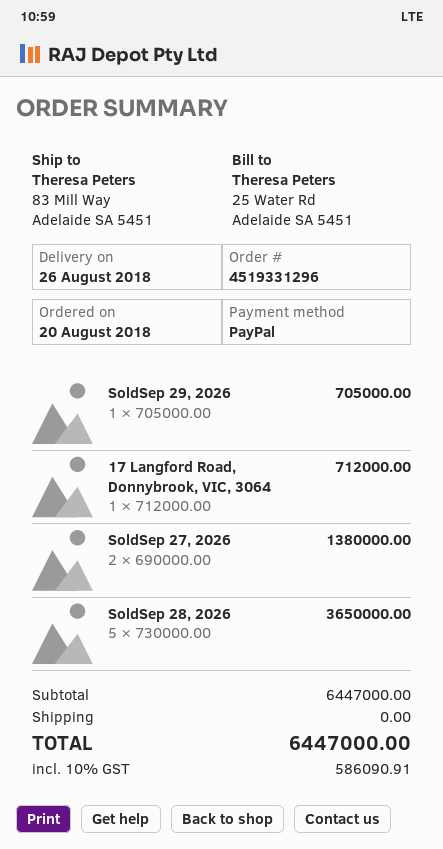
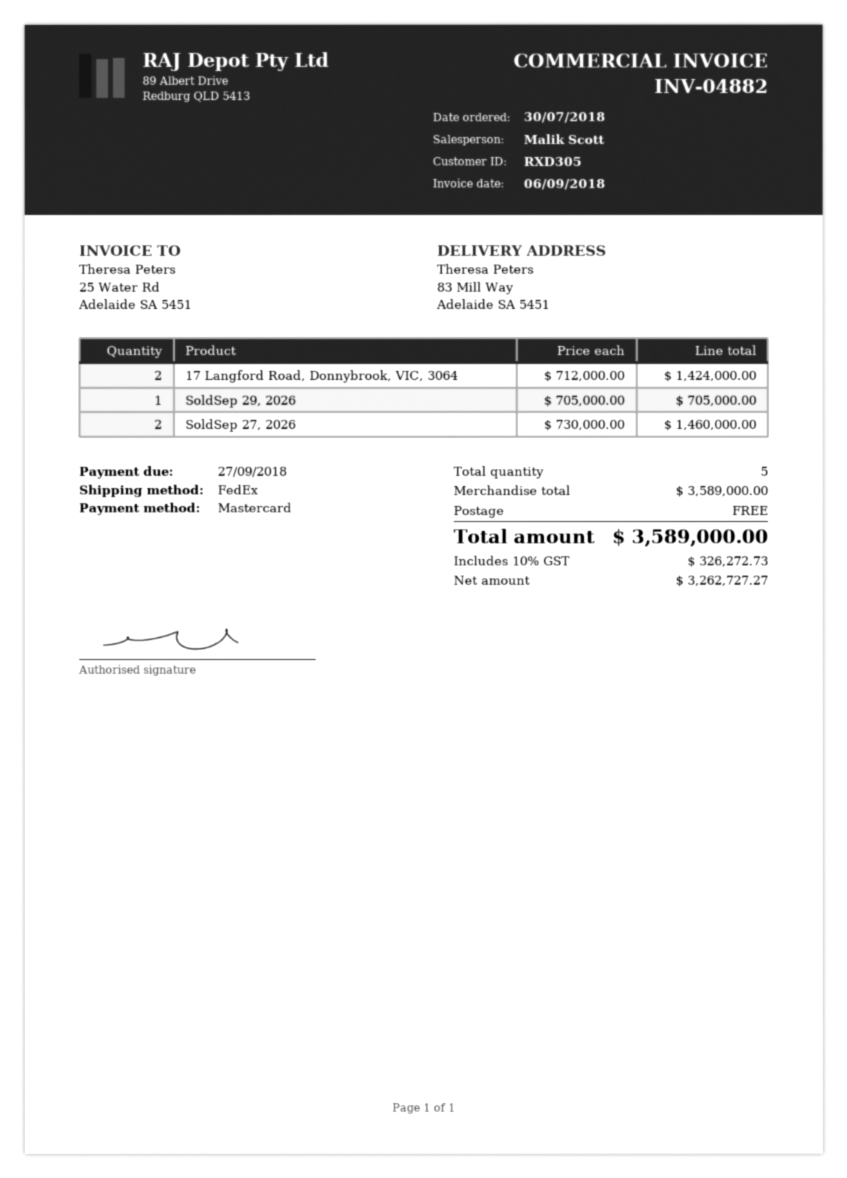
order date: 2018-08-20 -> 2018-07-30
payment method: PayPal -> Mastercard
17 Langford Road, Donnybrook, VIC, 3064: 1 x 712000.00 = 712000.00 -> 2 x 712000.00 = 1424000.00
SoldSep 27, 2026: 2 x 690000.00 = 1380000.00 -> 2 x 730000.00 = 1460000.00
SoldSep 28, 2026: 5 x 730000.00 = 3650000.00 -> none
subtotal: 6447000.00 -> 3589000.00
tax: 10% = 586090.91 -> 10% = 326272.73
total: 6447000.00 -> 3589000.00

